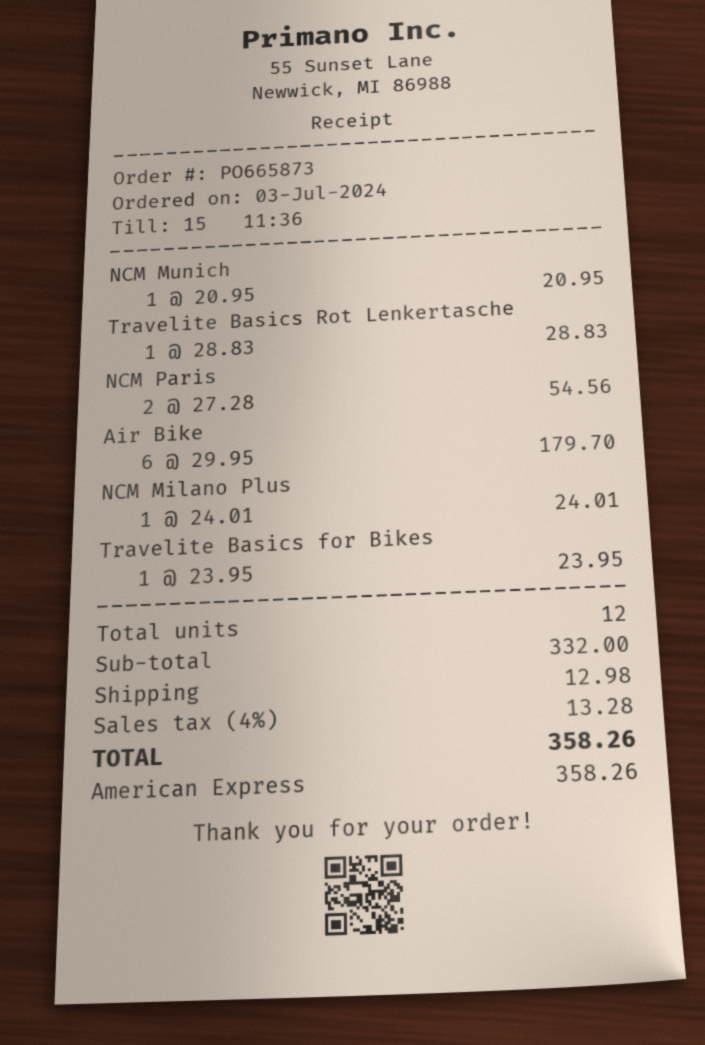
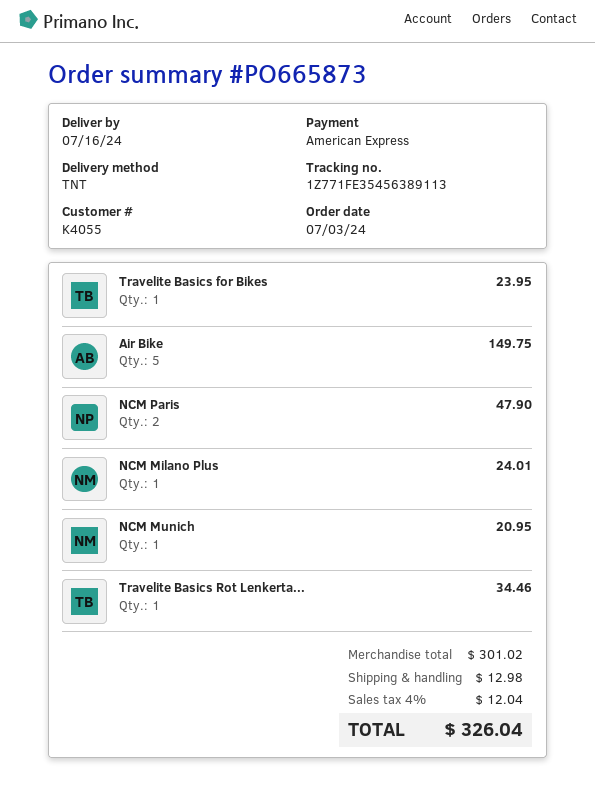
Travelite Basics Rot Lenkertasche: 1 for 28.83 -> 1 for 34.46
NCM Paris: 2 for 54.56 -> 2 for 47.90
Air Bike: 6 for 179.70 -> 5 for 149.75
subtotal: 332.00 -> 301.02
tax: 4% = 13.28 -> 4% = 12.04
total: 358.26 -> 326.04

